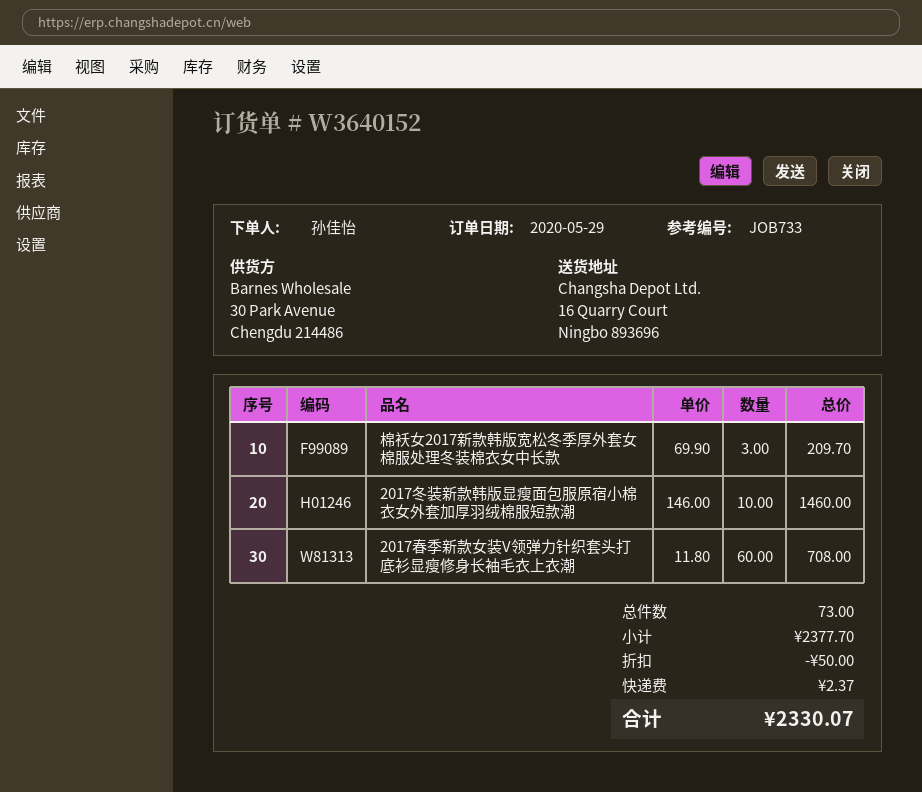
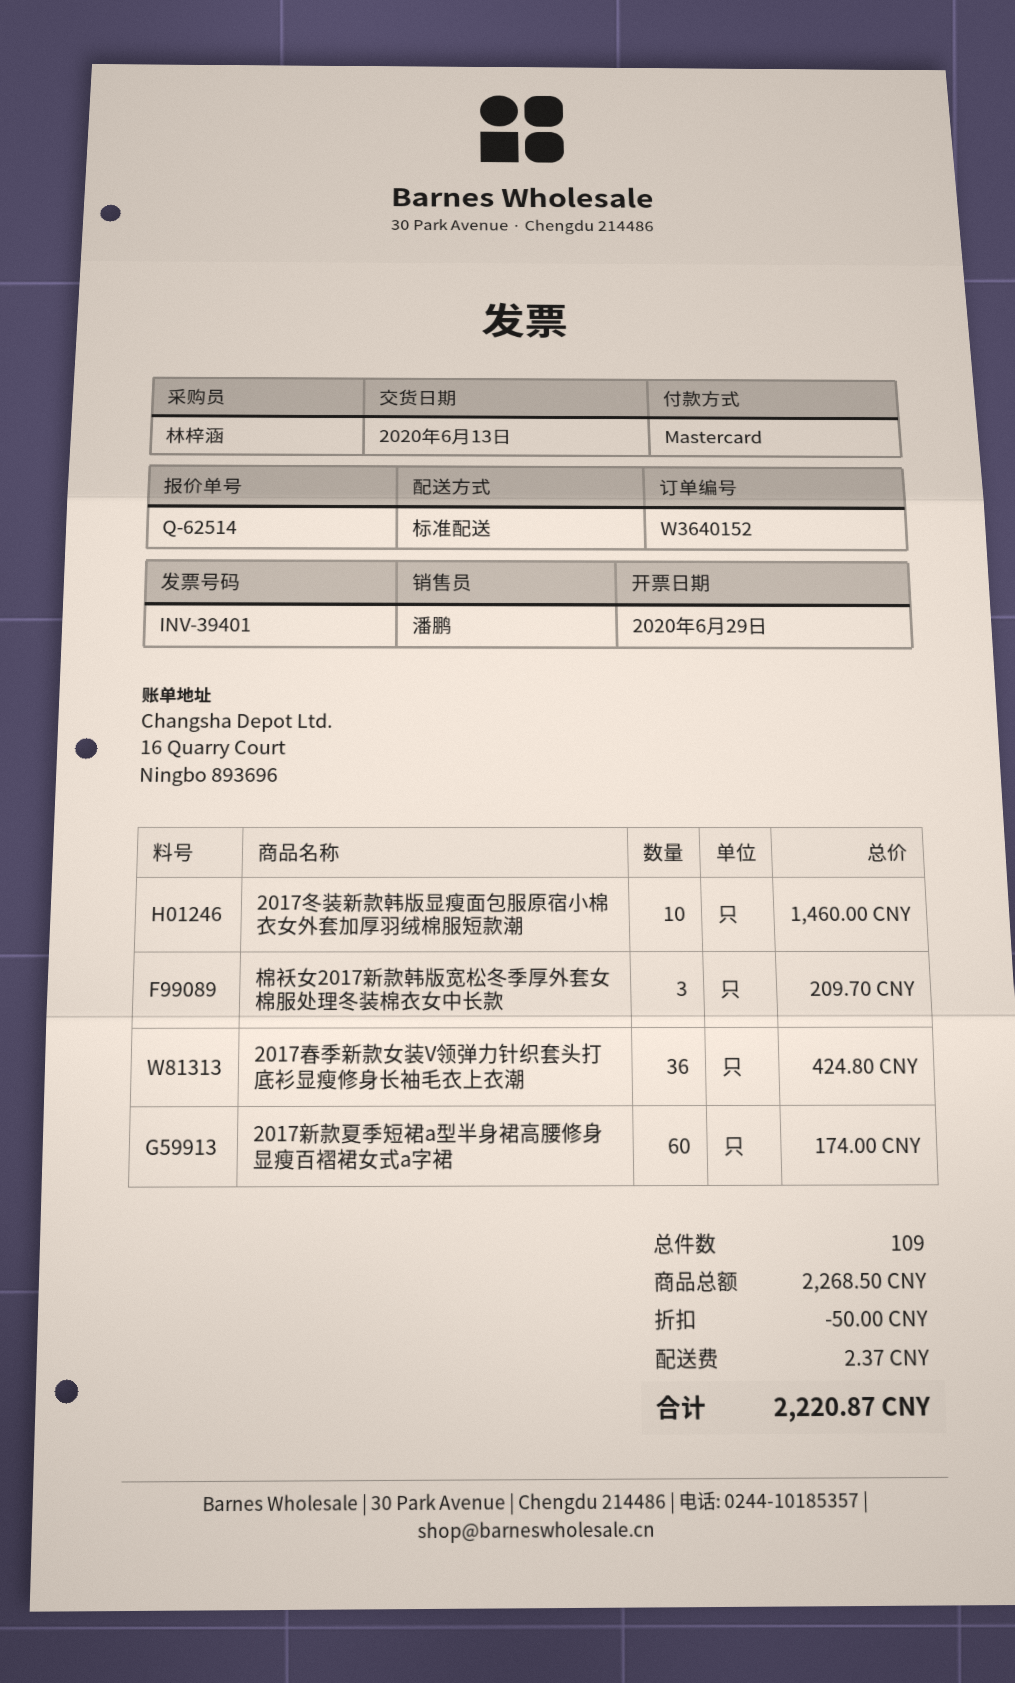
ordered by: 孙佳怡 -> 林梓涵
2017春季新款女装V领弹力针织套头打底衫显瘦修身长袖毛衣上衣潮: 60 for 708.00 -> 36 for 424.80
2017新款夏季短裙a型半身裙高腰修身显瘦百褶裙女式a字裙: none -> 60 for 174.00
total quantity: 73 -> 109
subtotal: 2377.70 -> 2268.50
total: 2330.07 -> 2220.87

